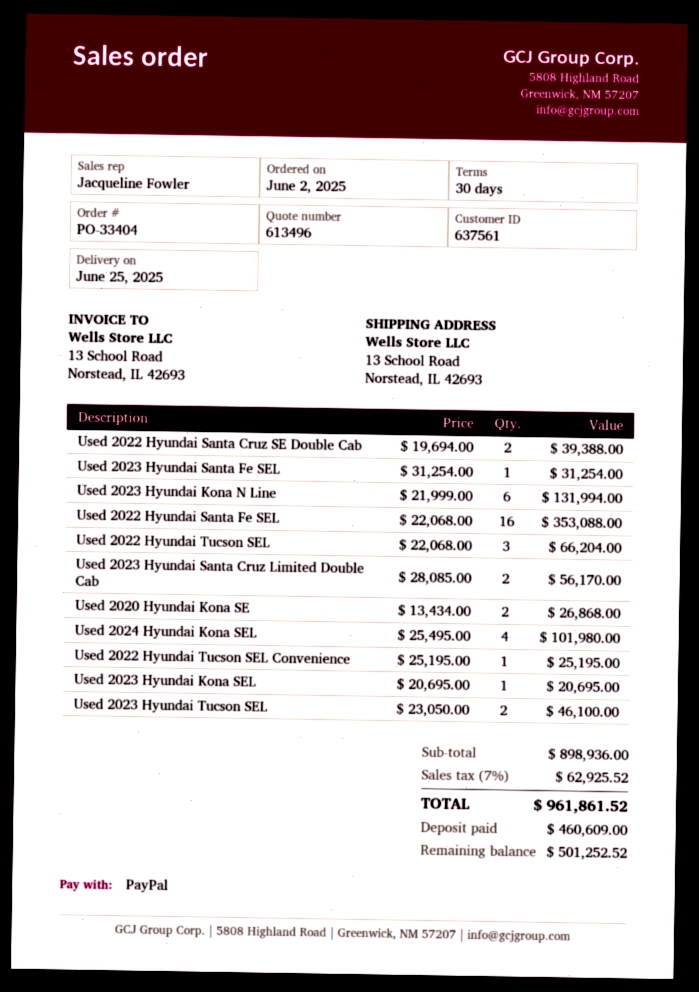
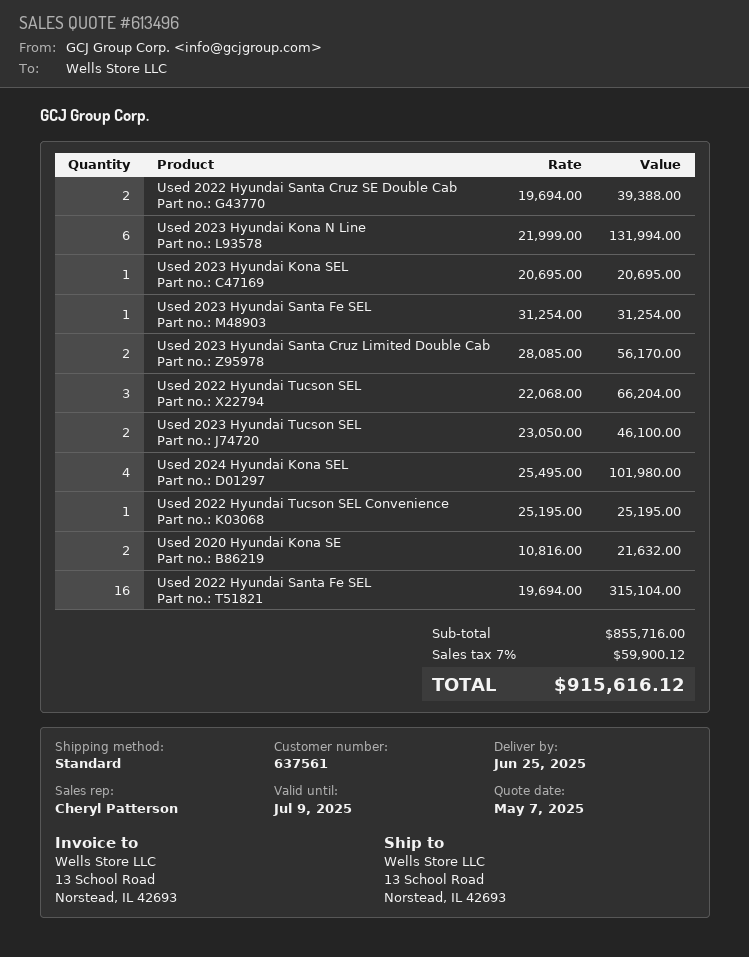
sales rep: Jacqueline Fowler -> Cheryl Patterson
Used 2022 Hyundai Santa Fe SEL: 16 x 22068.00 = 353088.00 -> 16 x 19694.00 = 315104.00
Used 2020 Hyundai Kona SE: 2 x 13434.00 = 26868.00 -> 2 x 10816.00 = 21632.00
subtotal: 898936.00 -> 855716.00
tax: 7% = 62925.52 -> 7% = 59900.12
total: 961861.52 -> 915616.12

